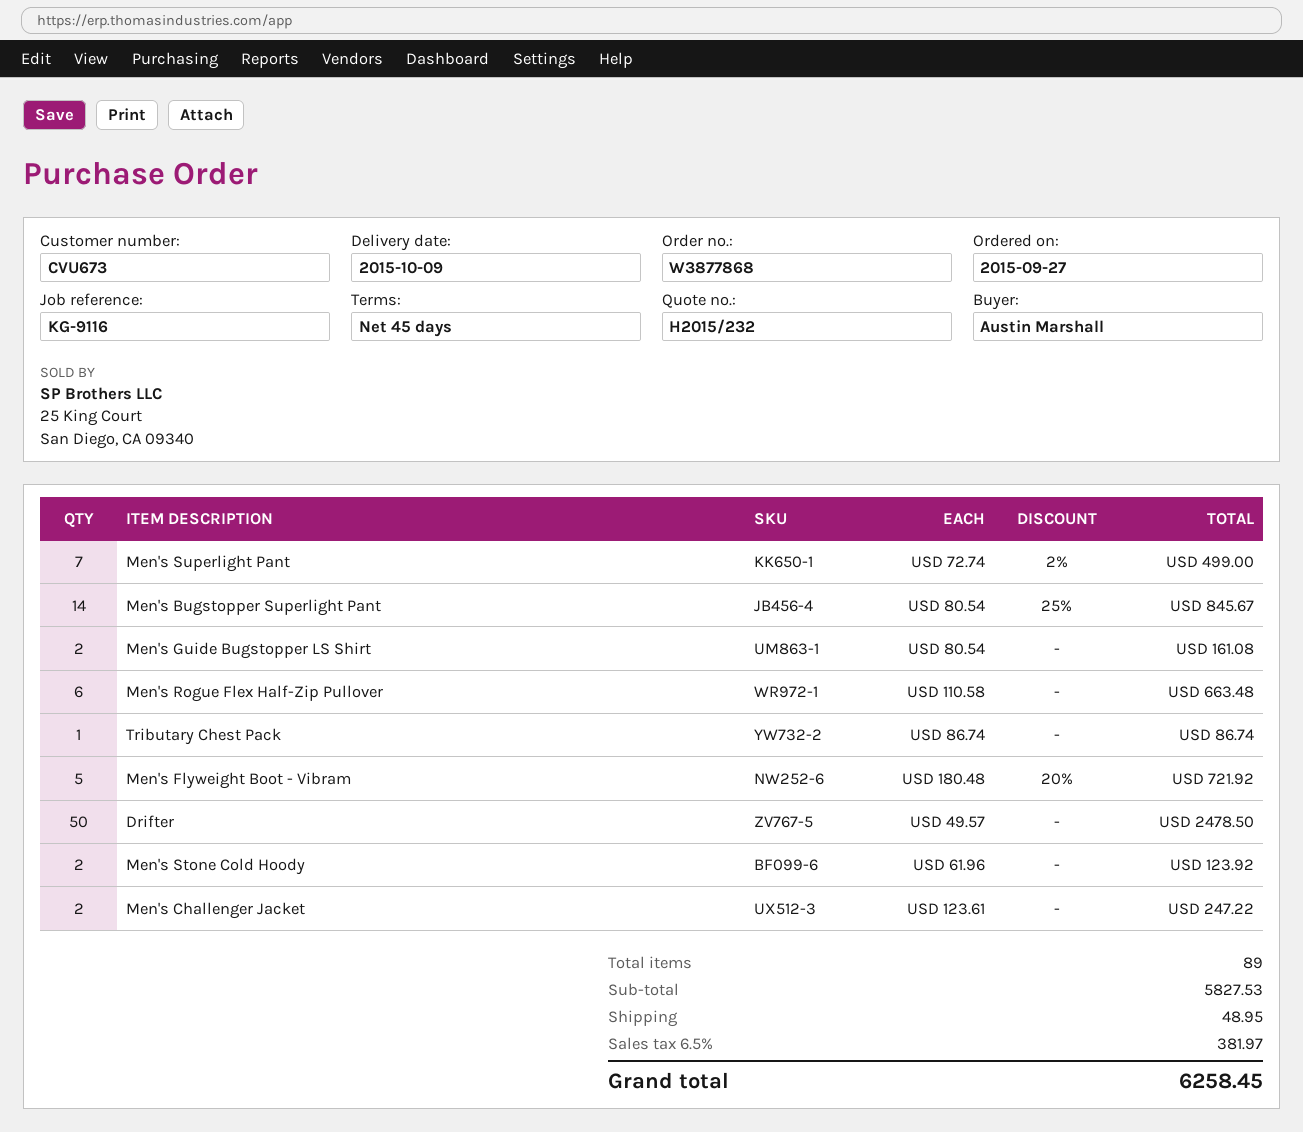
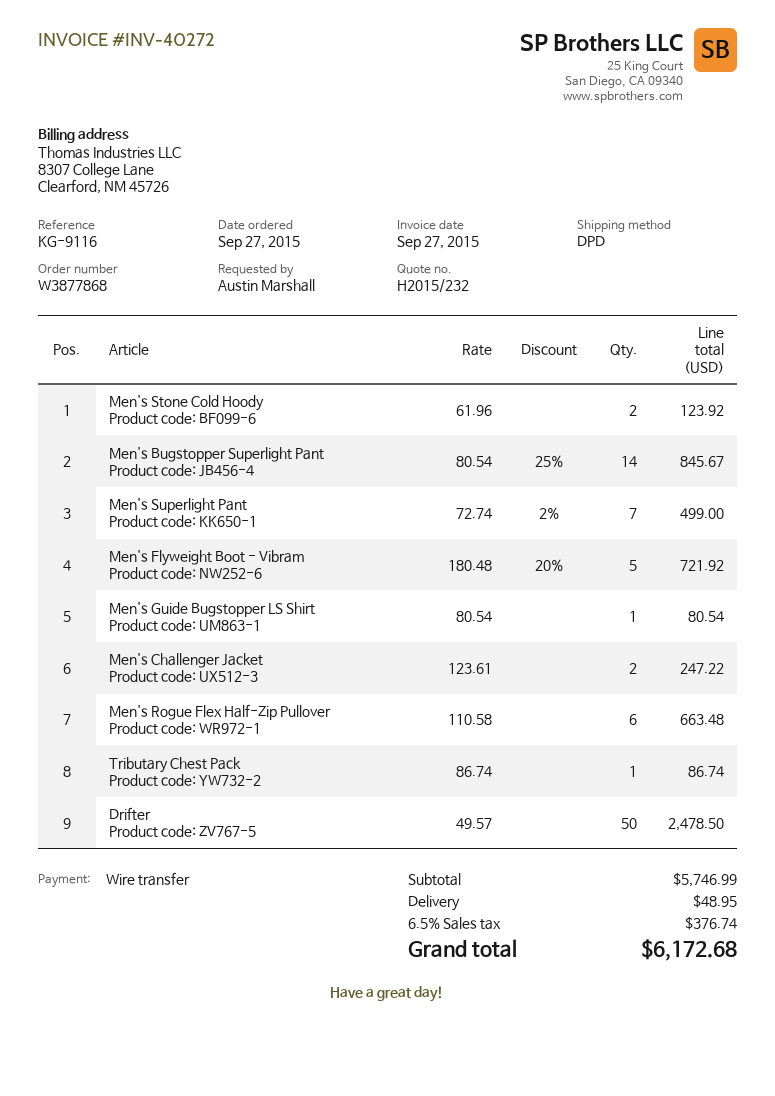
Men's Guide Bugstopper LS Shirt: 2 x 80.54 = 161.08 -> 1 x 80.54 = 80.54
subtotal: 5827.53 -> 5746.99
tax: 6.5% = 381.97 -> 6.5% = 376.74
total: 6258.45 -> 6172.68

